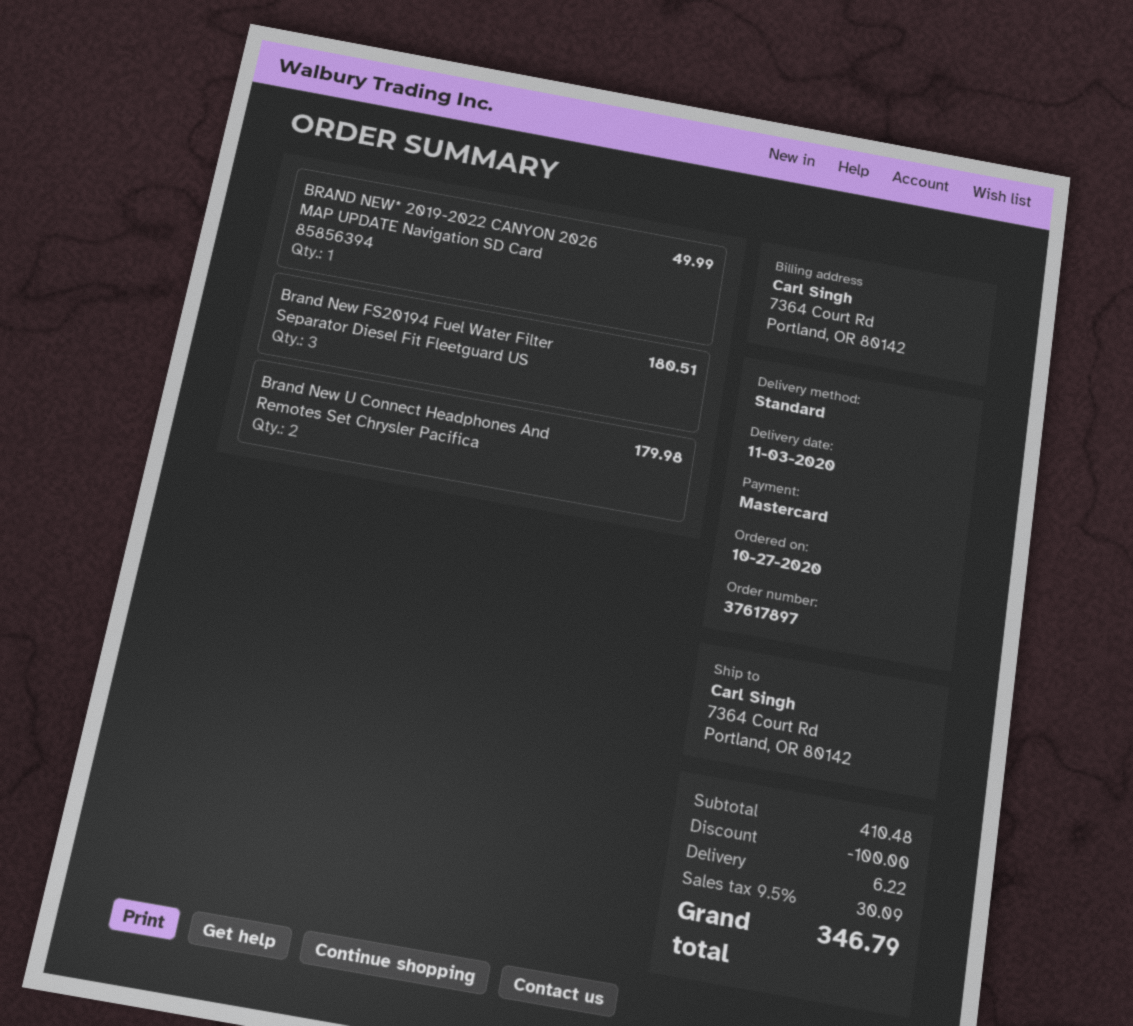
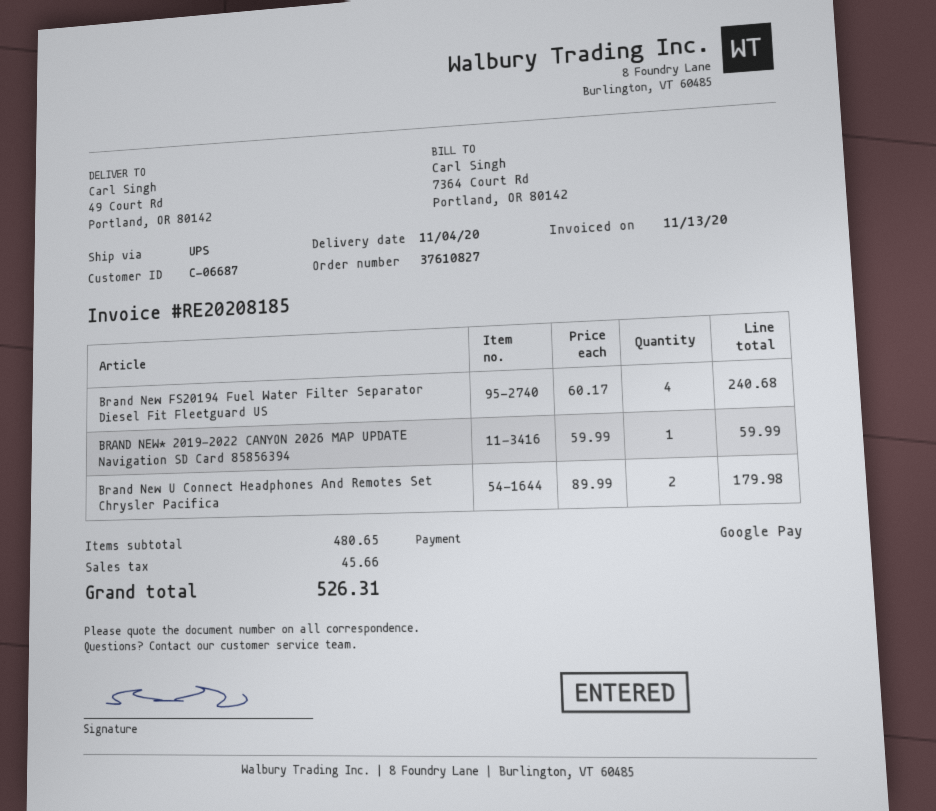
order number: 37617897 -> 37610827
delivery date: 2020-11-03 -> 2020-11-04
payment method: Mastercard -> Google Pay
shipping method: standard -> UPS
ship to: 7364 Court Rd, Portland, OR 80142 -> 49 Court Rd, Portland, OR 80142
BRAND NEW* 2019-2022 CANYON 2026 MAP UPDATE Navigation SD Card 85856394: 1 for 49.99 -> 1 for 59.99
Brand New FS20194 Fuel Water Filter Separator Diesel Fit Fleetguard US: 3 for 180.51 -> 4 for 240.68
subtotal: 410.48 -> 480.65
discount: 100.00 -> none
shipping: 6.22 -> none
tax: 30.09 -> 45.66
total: 346.79 -> 526.31

